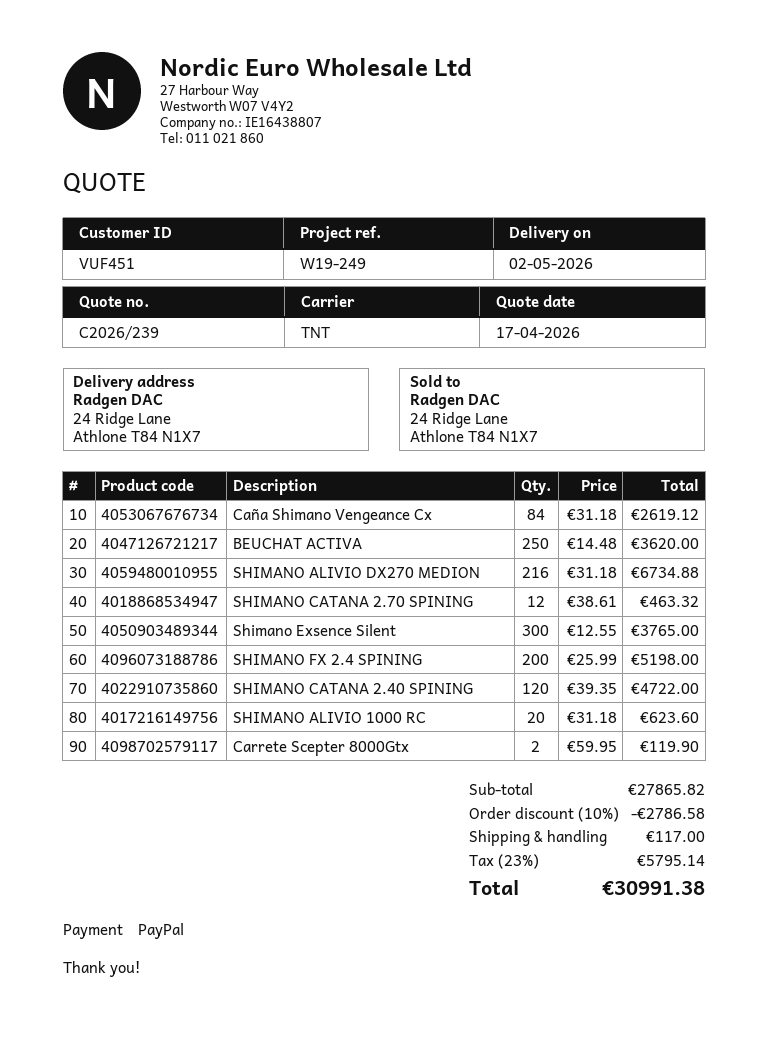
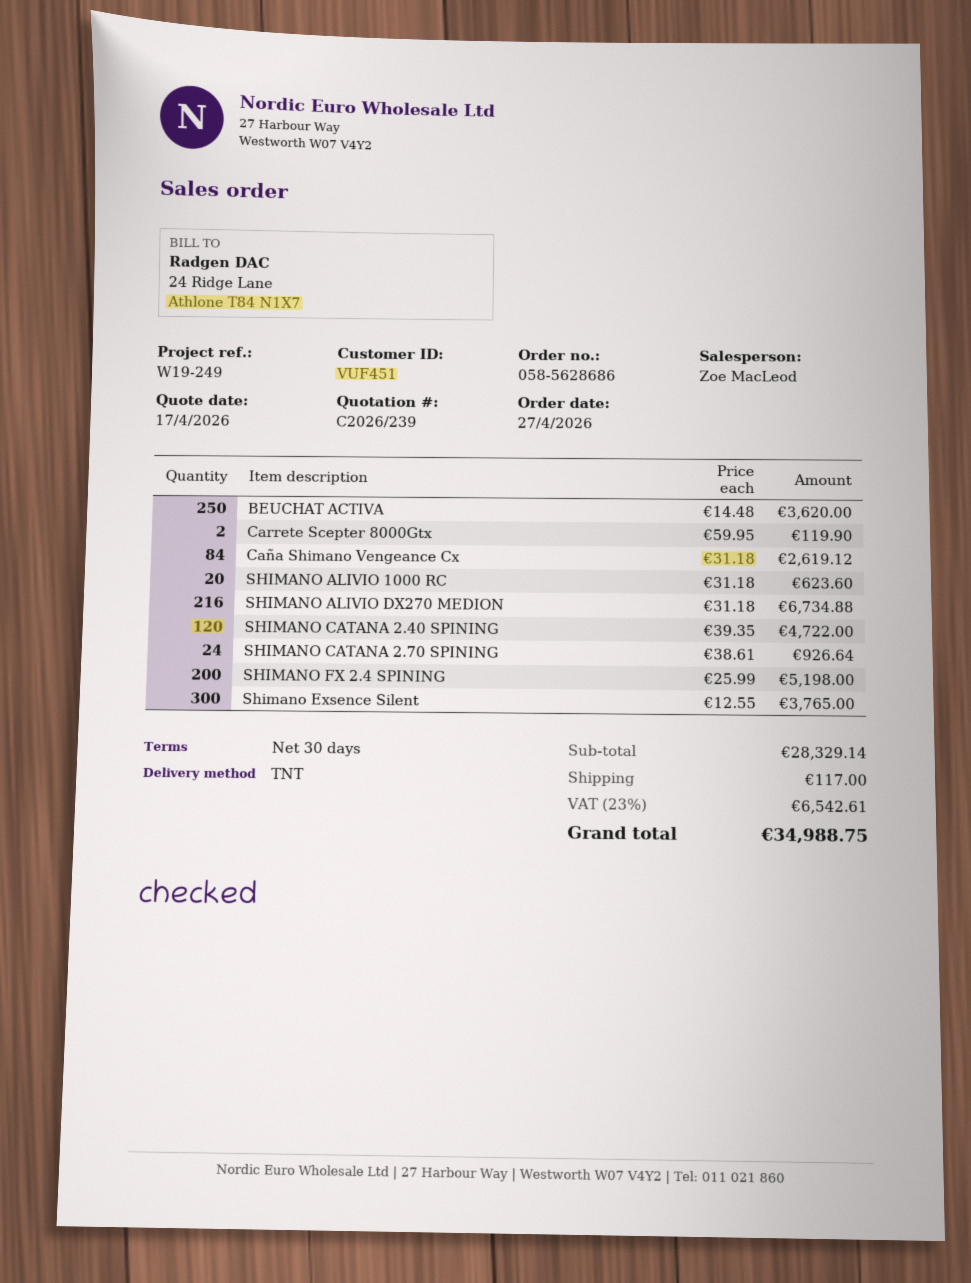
SHIMANO CATANA 2.70 SPINING: 12 x 38.61 = 463.32 -> 24 x 38.61 = 926.64
subtotal: 27865.82 -> 28329.14
discount: 10% = 2786.58 -> none
tax: 23% = 5795.14 -> 23% = 6542.61
total: 30991.38 -> 34988.75

